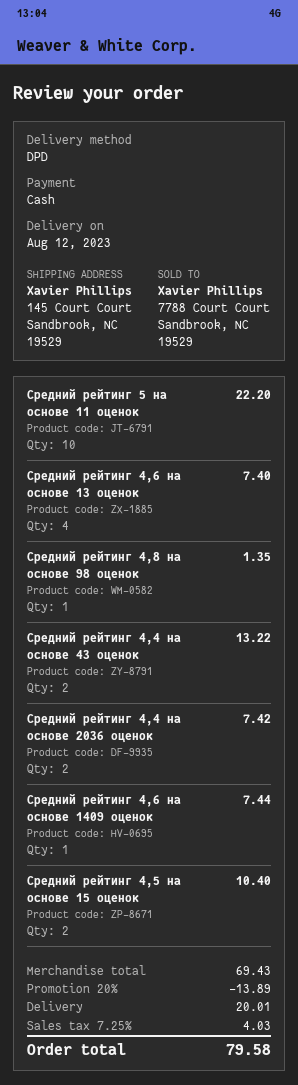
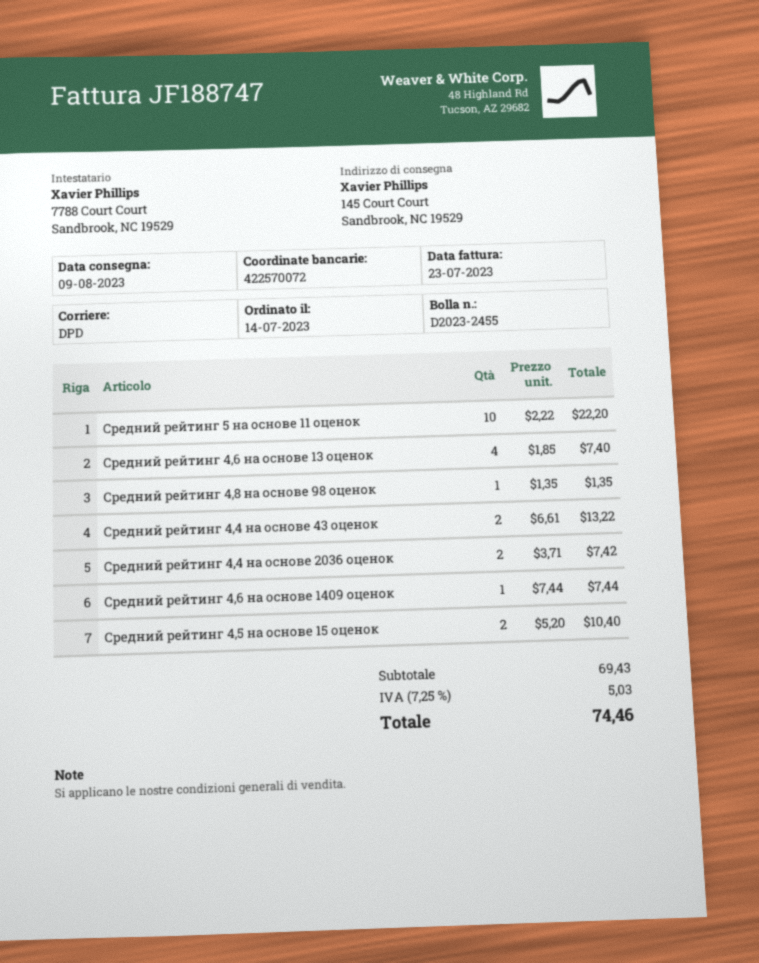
delivery date: 2023-08-12 -> 2023-08-09
discount: 20% = 13.89 -> none
shipping: 20.01 -> none
tax: 7.25% = 4.03 -> 7.25% = 5.03
total: 79.58 -> 74.46

